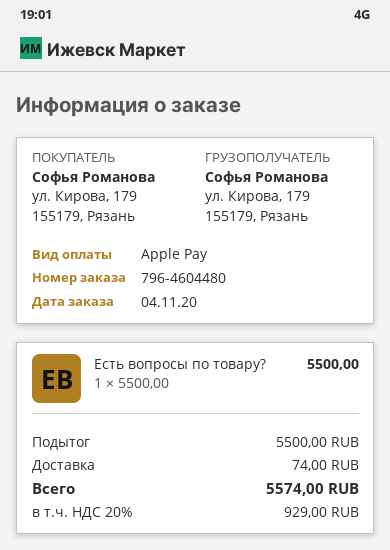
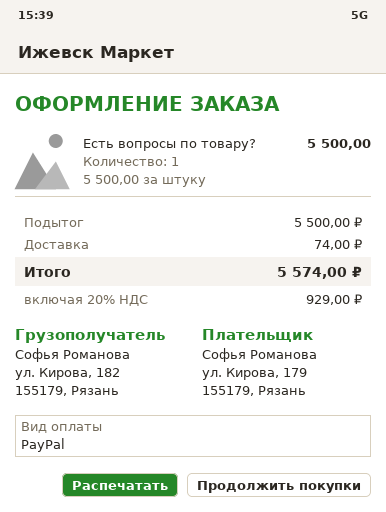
payment method: Apple Pay -> PayPal
ship to: ул. Кирова, 179, 155179, Рязань -> ул. Кирова, 182, 155179, Рязань

